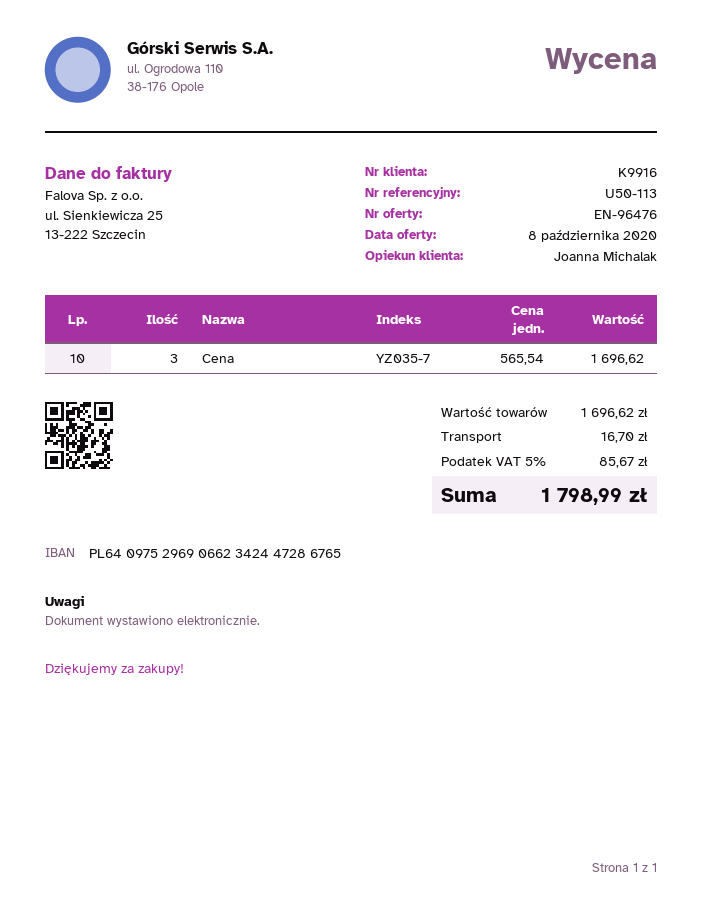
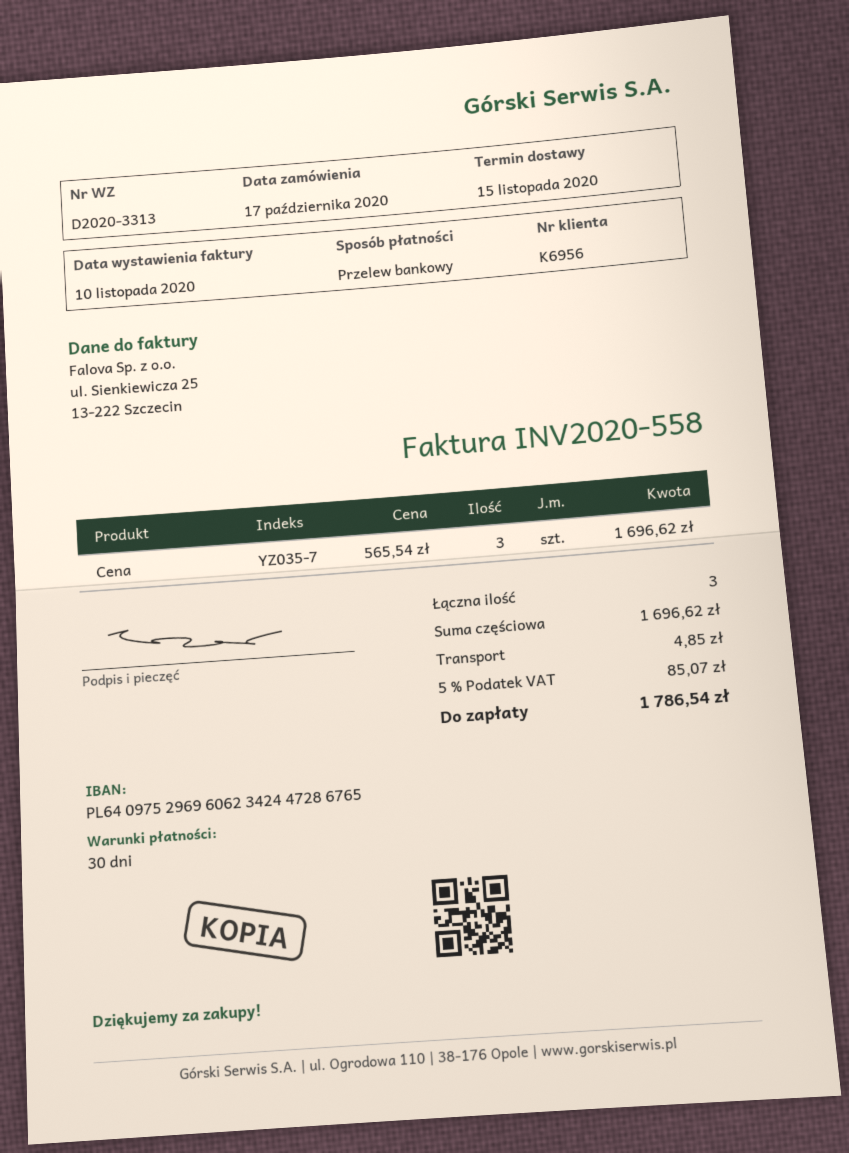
customer number: K9916 -> K6956
bank account: PL64097529690662342447286765 -> PL64097529696062342447286765
shipping: 16.70 -> 4.85
tax: 5% = 85.67 -> 5% = 85.07
total: 1798.99 -> 1786.54

